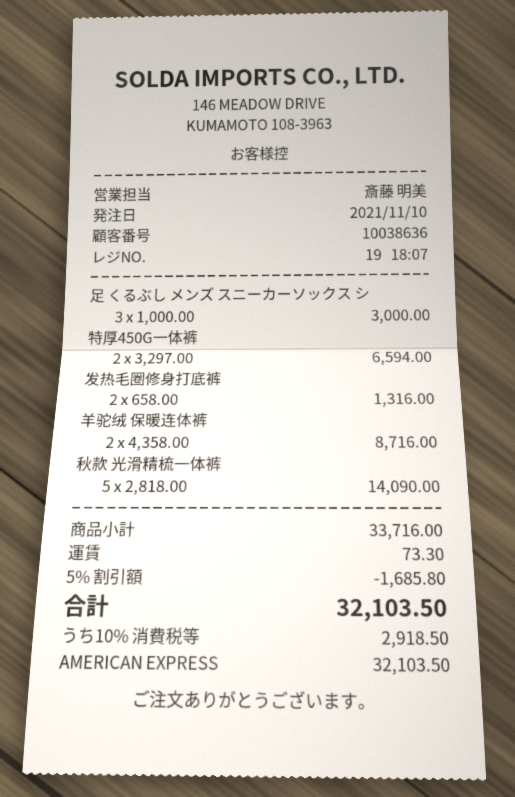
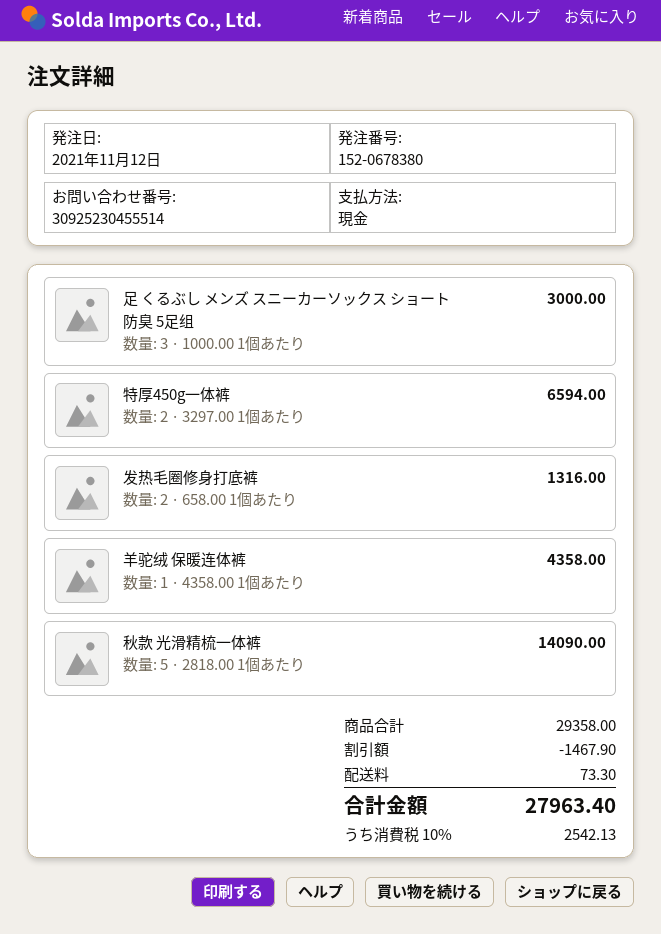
order date: 2021-11-10 -> 2021-11-12
payment method: American Express -> cash
羊驼绒 保暖连体裤: 2 x 4358.00 = 8716.00 -> 1 x 4358.00 = 4358.00
subtotal: 33716.00 -> 29358.00
discount: 1685.80 -> 1467.90
tax: 10% = 2918.50 -> 10% = 2542.13
total: 32103.50 -> 27963.40

